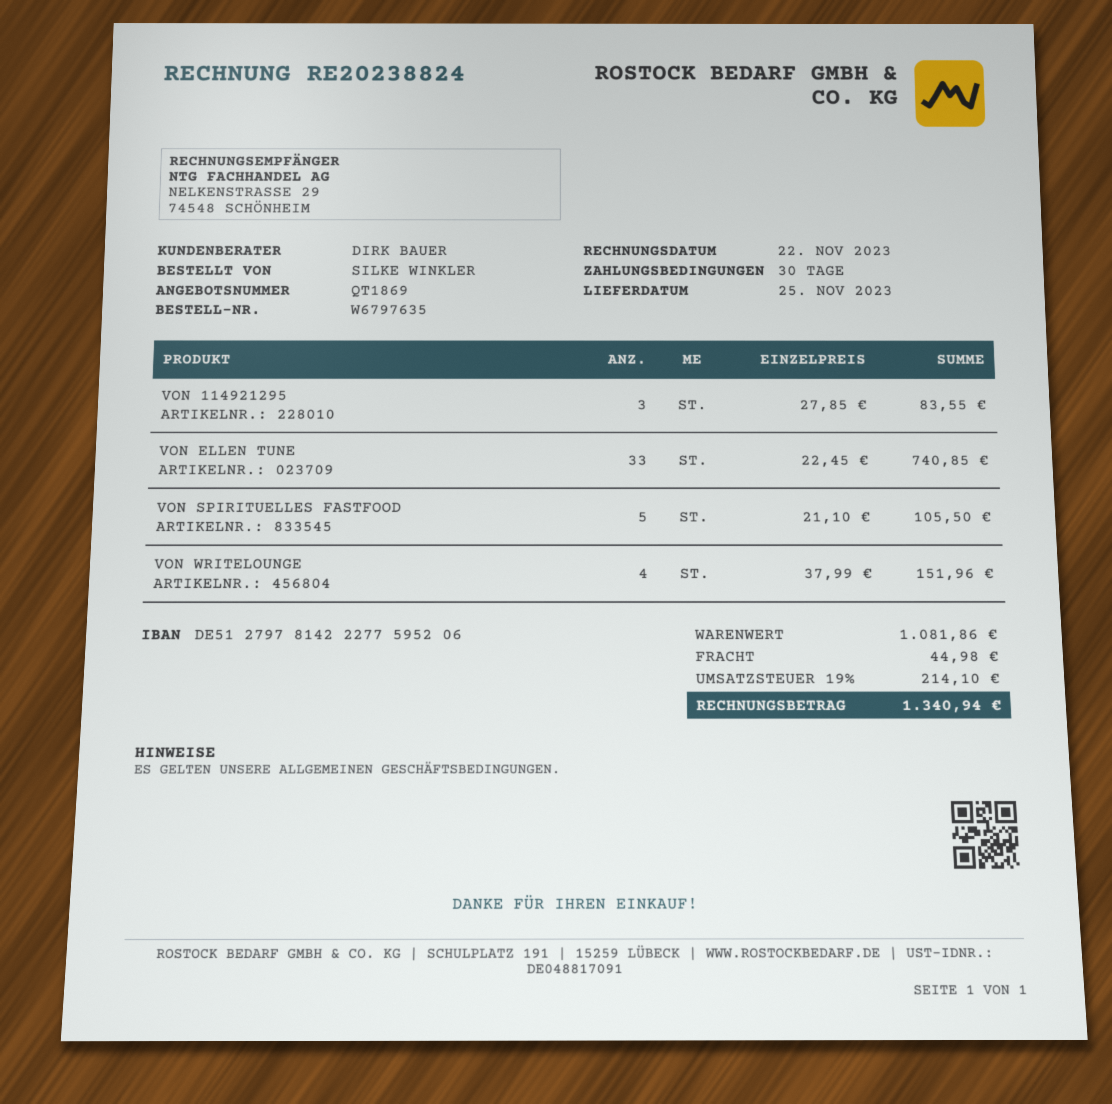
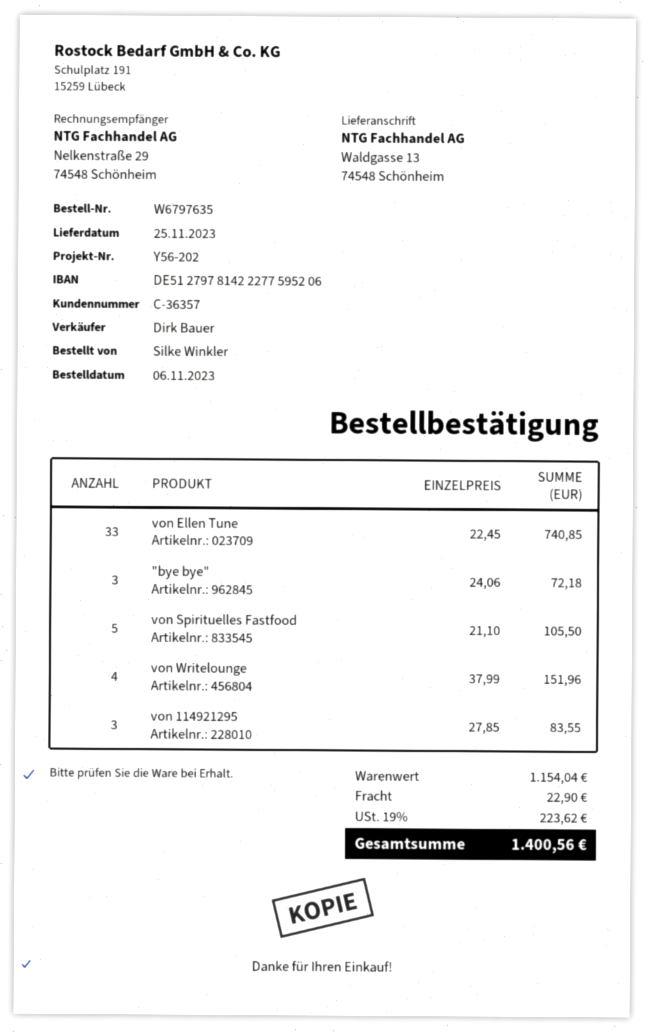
"bye bye": none -> 3 x 24.06 = 72.18
subtotal: 1081.86 -> 1154.04
shipping: 44.98 -> 22.90
tax: 19% = 214.10 -> 19% = 223.62
total: 1340.94 -> 1400.56

